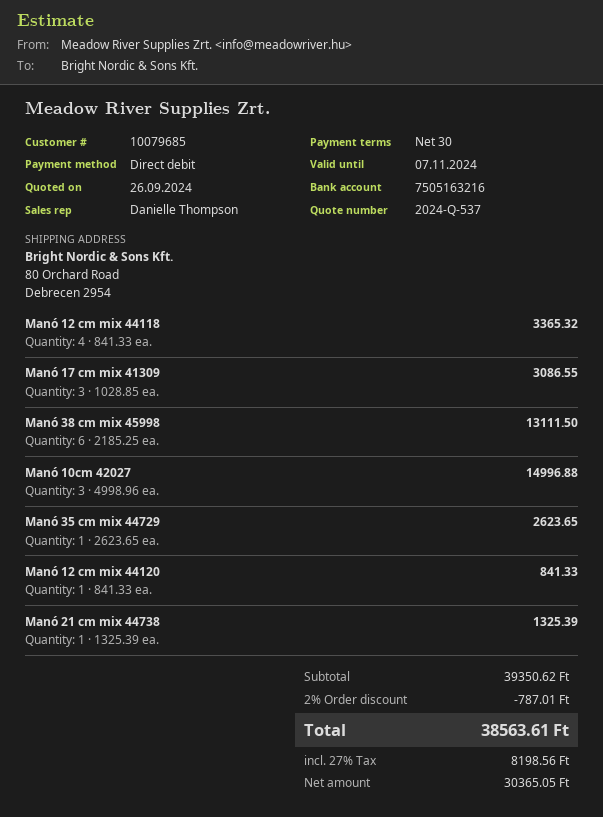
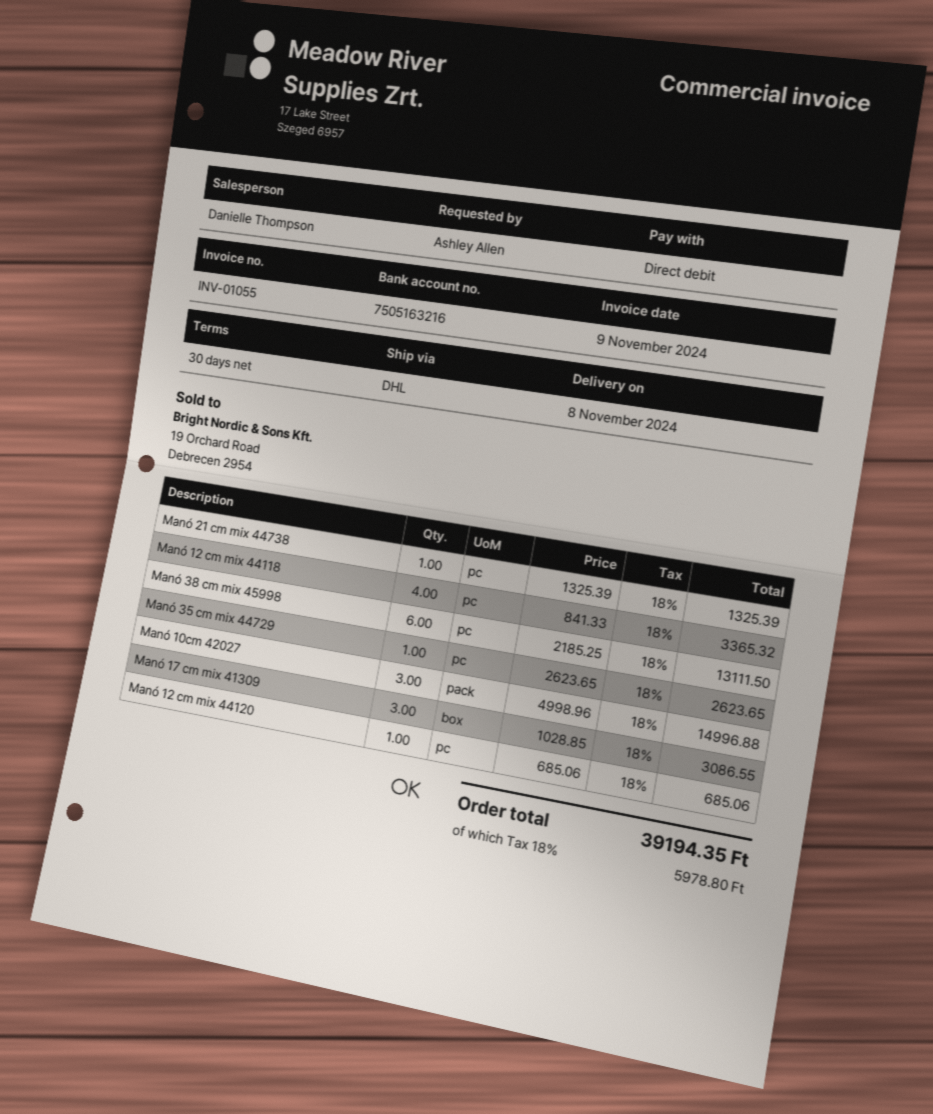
Manó 12 cm mix 44120: 1 x 841.33 = 841.33 -> 1 x 685.06 = 685.06
discount: 2% = 787.01 -> none
tax: 27% = 8198.56 -> 18% = 5978.80
total: 38563.61 -> 39194.35

